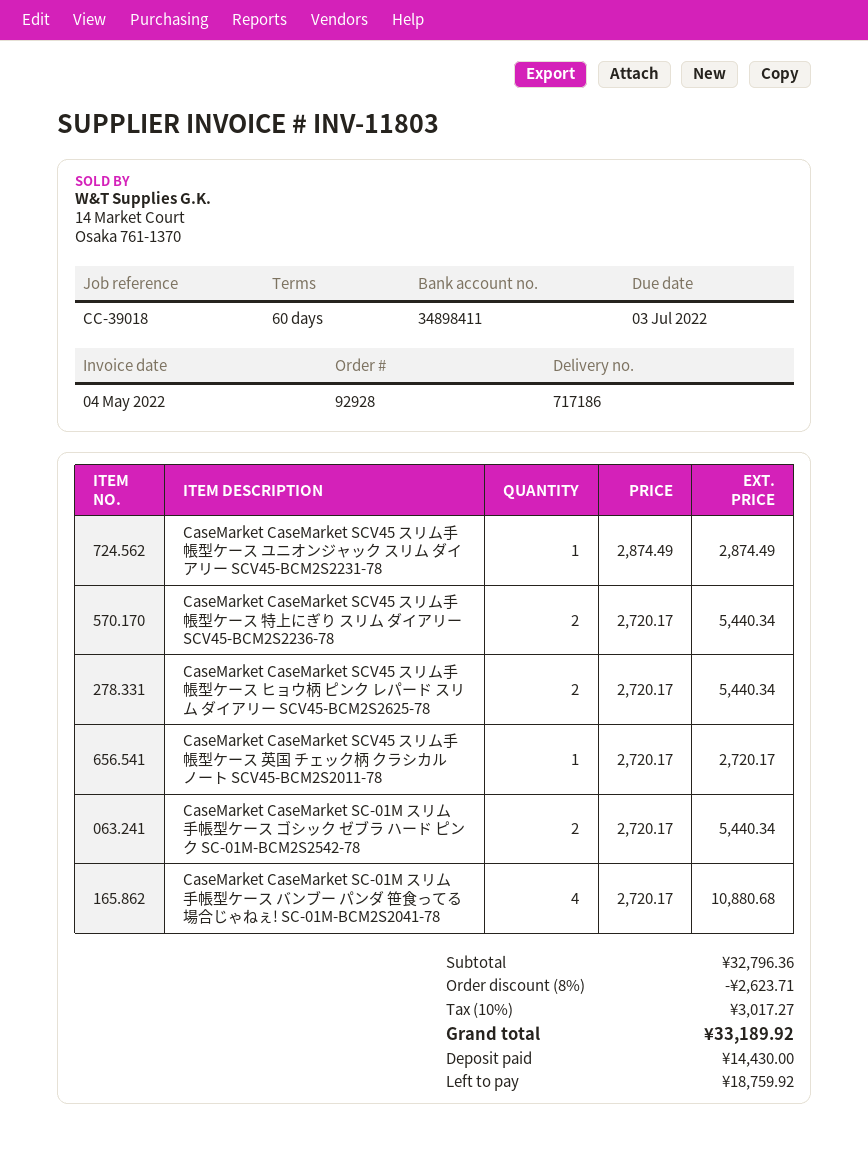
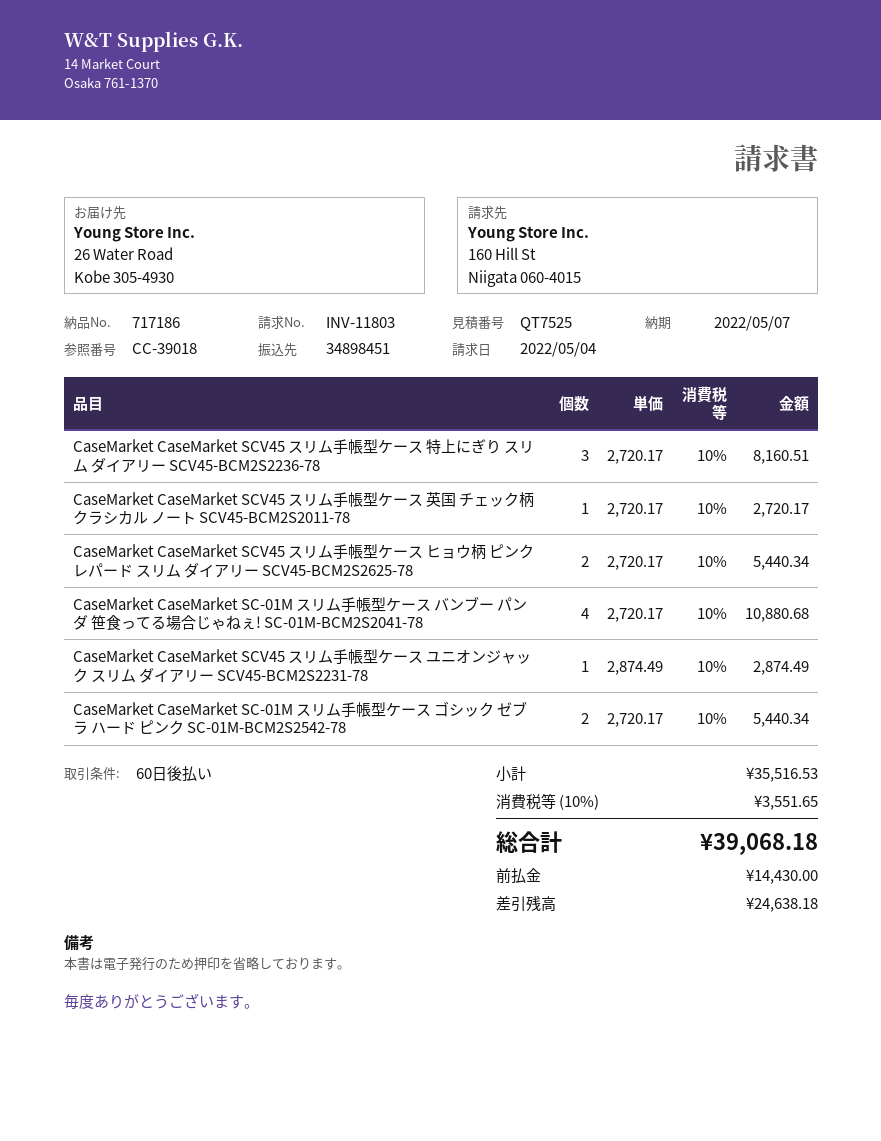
bank account: 34898411 -> 34898451
CaseMarket CaseMarket SCV45 スリム手帳型ケース 特上にぎり スリム ダイアリー SCV45-BCM2S2236-78: 2 x 2720.17 = 5440.34 -> 3 x 2720.17 = 8160.51
subtotal: 32796.36 -> 35516.53
discount: 8% = 2623.71 -> none
tax: 10% = 3017.27 -> 10% = 3551.65
total: 33189.92 -> 39068.18
balance: 18759.92 -> 24638.18

